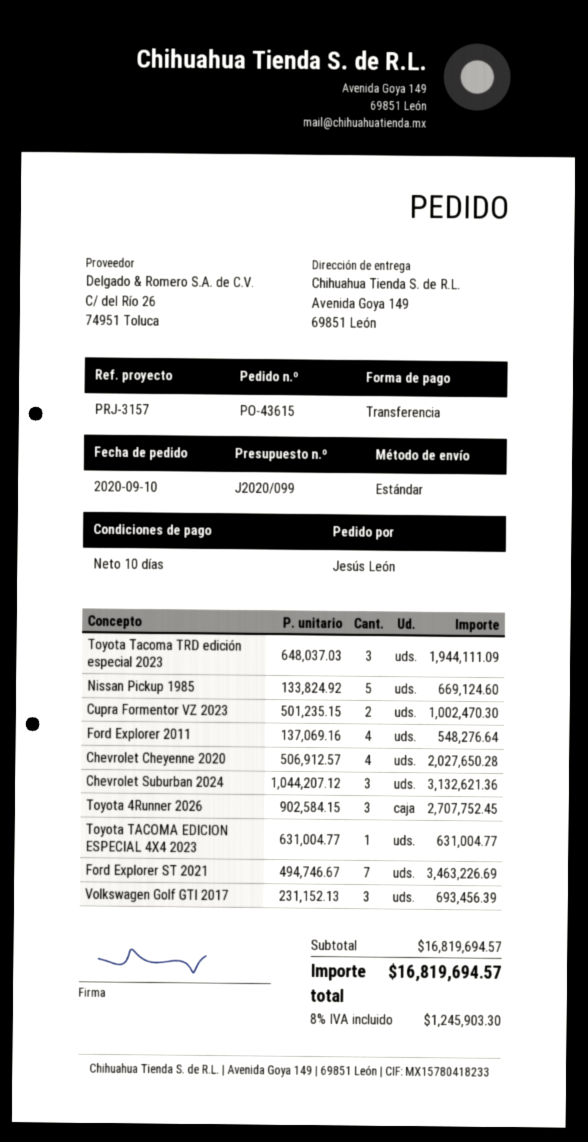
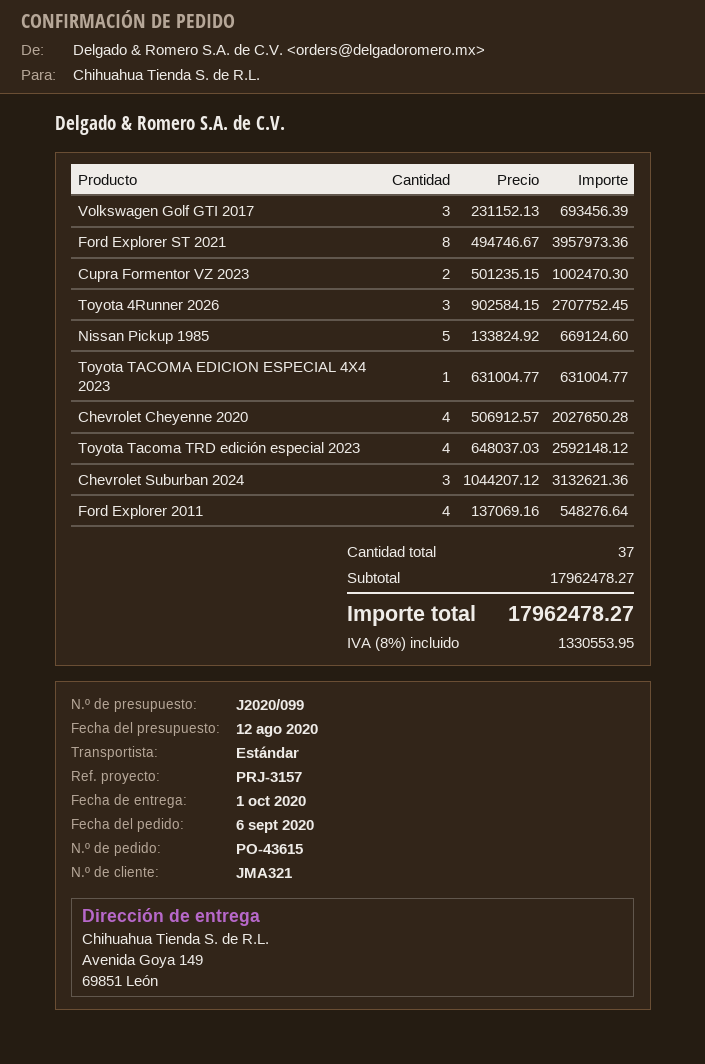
order date: 2020-09-10 -> 2020-09-06
Toyota Tacoma TRD edición especial 2023: 3 x 648037.03 = 1944111.09 -> 4 x 648037.03 = 2592148.12
Ford Explorer ST 2021: 7 x 494746.67 = 3463226.69 -> 8 x 494746.67 = 3957973.36
subtotal: 16819694.57 -> 17962478.27
tax: 8% = 1245903.30 -> 8% = 1330553.95
total: 16819694.57 -> 17962478.27

